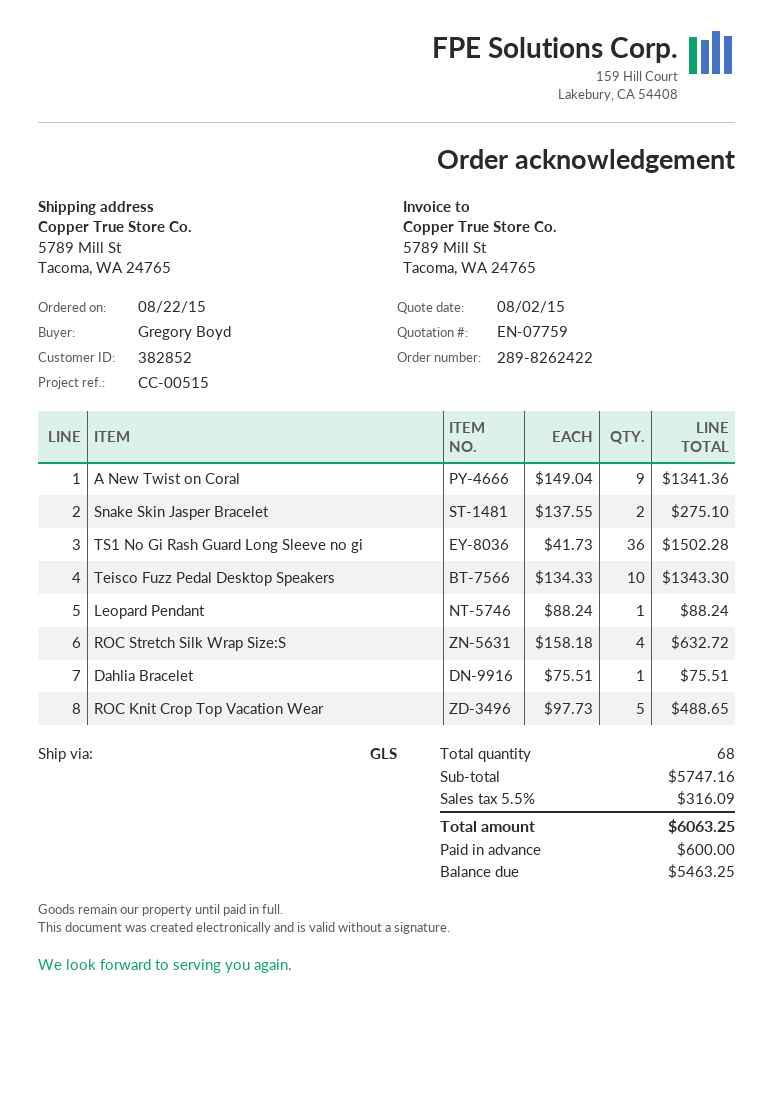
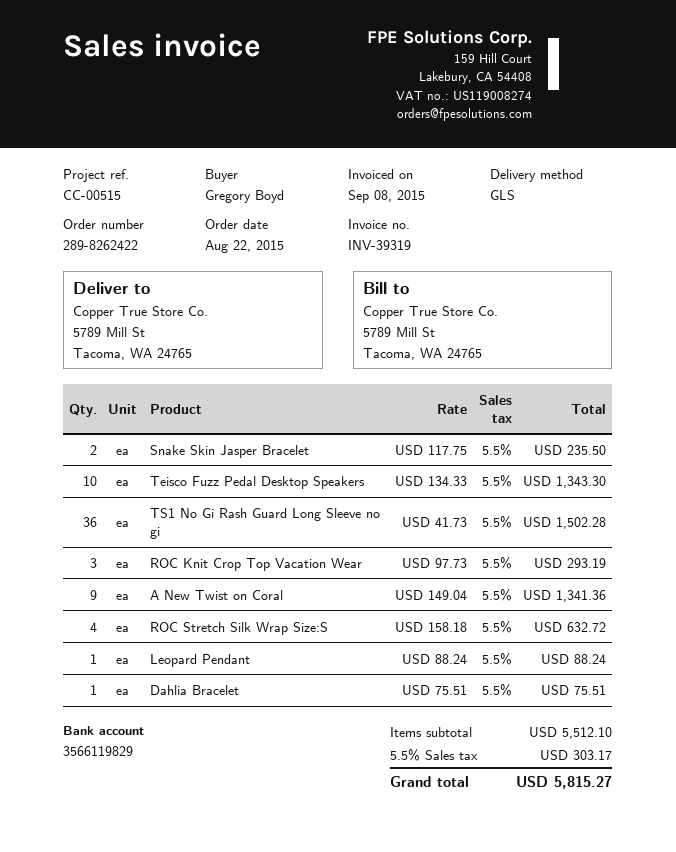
Snake Skin Jasper Bracelet: 2 x 137.55 = 275.10 -> 2 x 117.75 = 235.50
ROC Knit Crop Top Vacation Wear: 5 x 97.73 = 488.65 -> 3 x 97.73 = 293.19
subtotal: 5747.16 -> 5512.10
tax: 5.5% = 316.09 -> 5.5% = 303.17
total: 6063.25 -> 5815.27

